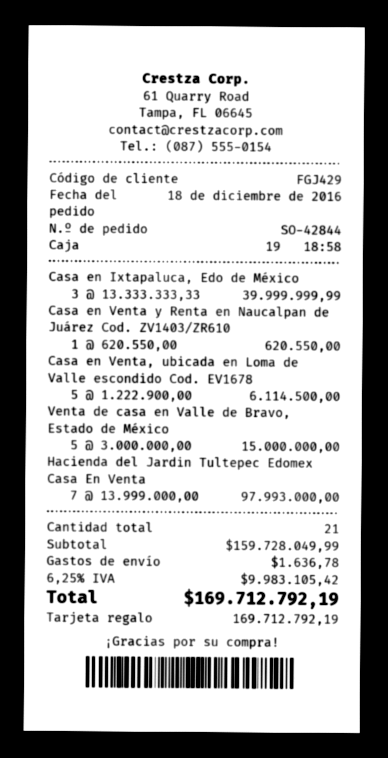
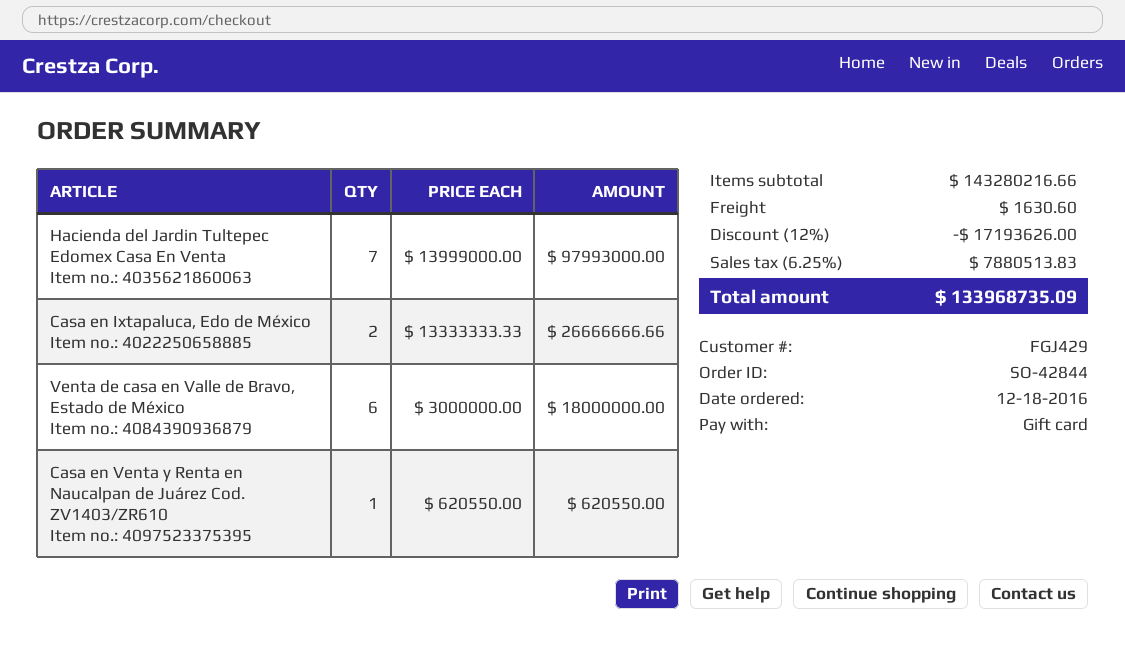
Casa en Ixtapaluca, Edo de México: 3 x 13333333.33 = 39999999.99 -> 2 x 13333333.33 = 26666666.66
Casa en Venta, ubicada en Loma de Valle escondido Cod. EV1678: 5 x 1222900.00 = 6114500.00 -> none
Venta de casa en Valle de Bravo, Estado de México: 5 x 3000000.00 = 15000000.00 -> 6 x 3000000.00 = 18000000.00
subtotal: 159728049.99 -> 143280216.66
discount: none -> 12% = 17193626.00
shipping: 1636.78 -> 1630.60
tax: 6.25% = 9983105.42 -> 6.25% = 7880513.83
total: 169712792.19 -> 133968735.09

